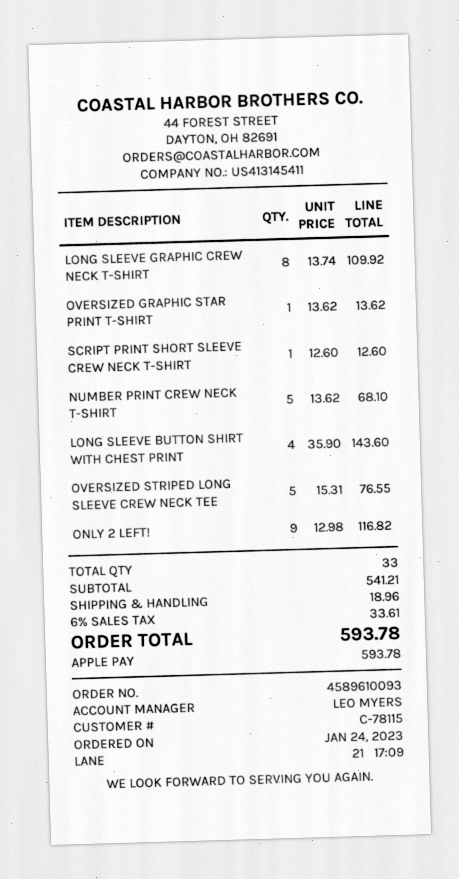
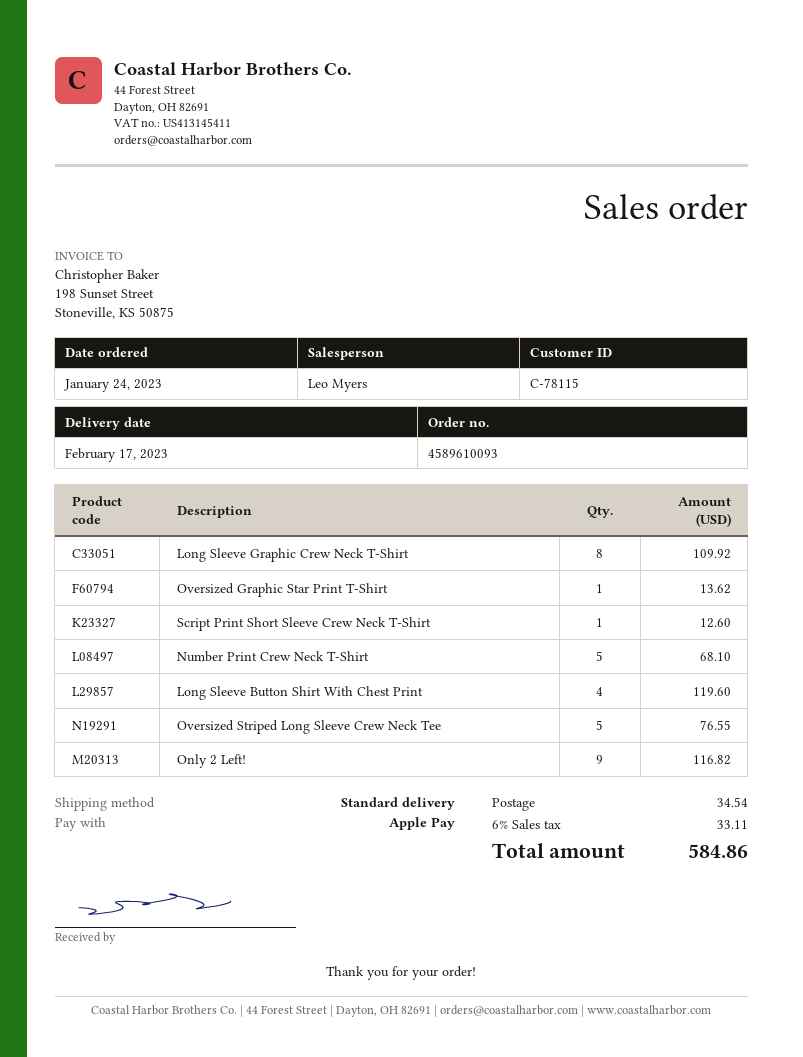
LONG SLEEVE BUTTON SHIRT WITH CHEST PRINT: 4 for 143.60 -> 4 for 119.60
shipping: 18.96 -> 34.54
tax: 6% = 33.61 -> 6% = 33.11
total: 593.78 -> 584.86

